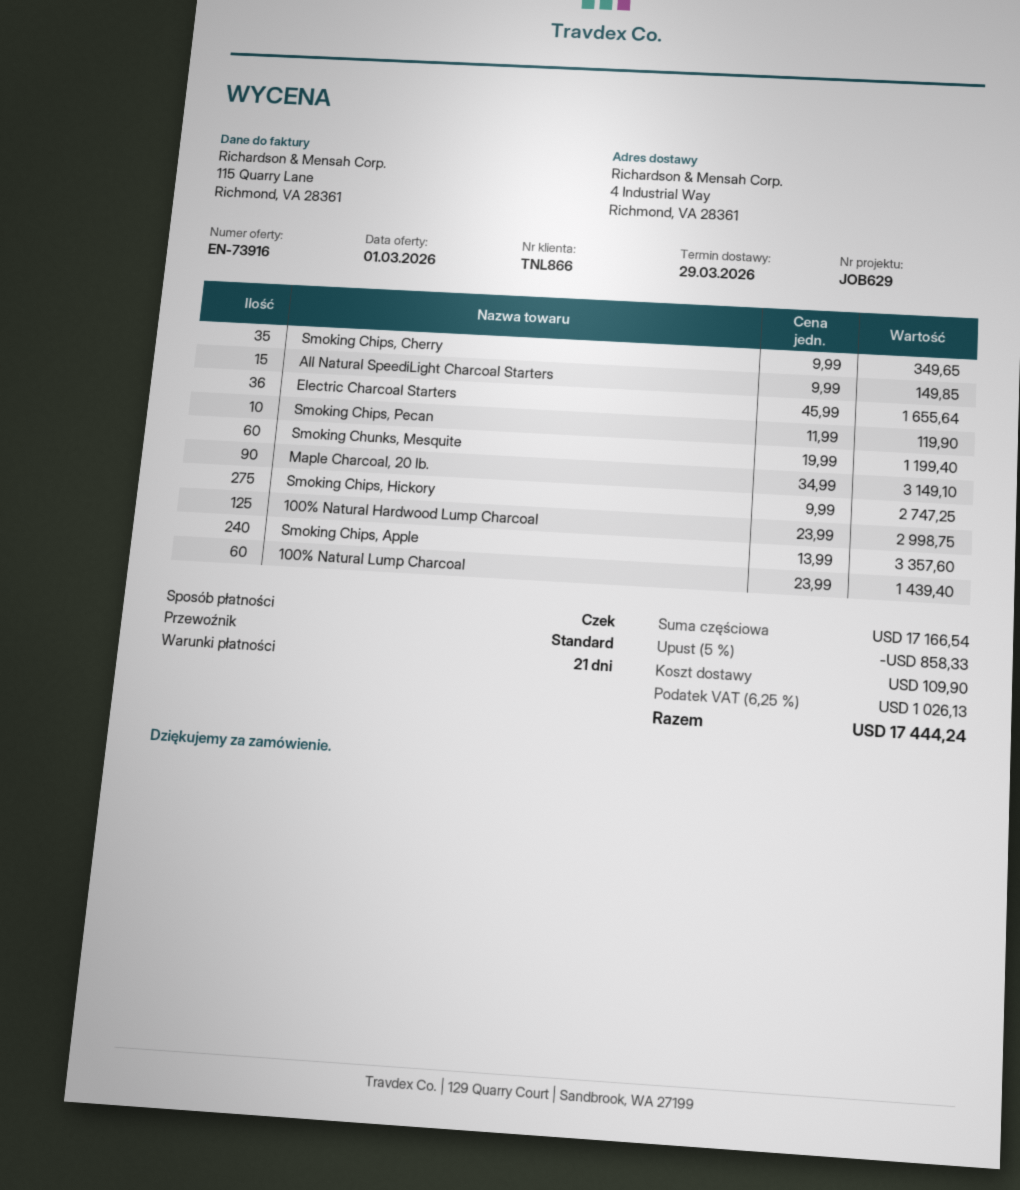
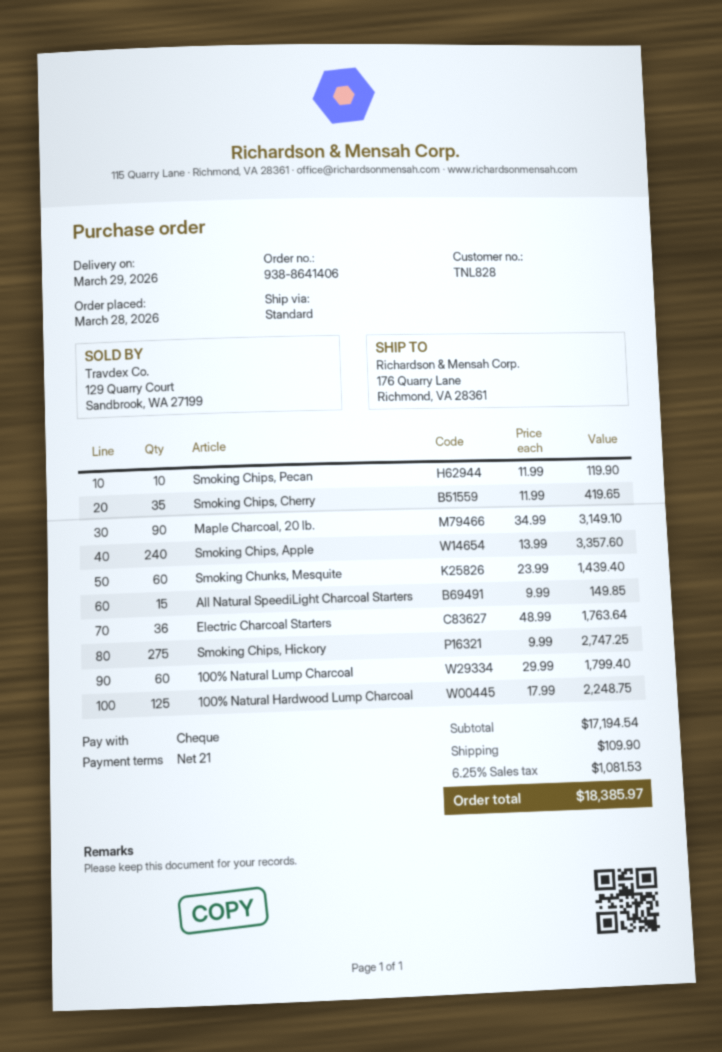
customer number: TNL866 -> TNL828
ship to: 4 Industrial Way, Richmond, VA 28361 -> 176 Quarry Lane, Richmond, VA 28361
Smoking Chips, Cherry: 35 x 9.99 = 349.65 -> 35 x 11.99 = 419.65
Electric Charcoal Starters: 36 x 45.99 = 1655.64 -> 36 x 48.99 = 1763.64
Smoking Chunks, Mesquite: 60 x 19.99 = 1199.40 -> 60 x 23.99 = 1439.40
100% Natural Hardwood Lump Charcoal: 125 x 23.99 = 2998.75 -> 125 x 17.99 = 2248.75
100% Natural Lump Charcoal: 60 x 23.99 = 1439.40 -> 60 x 29.99 = 1799.40
subtotal: 17166.54 -> 17194.54
discount: 5% = 858.33 -> none
tax: 6.25% = 1026.13 -> 6.25% = 1081.53
total: 17444.24 -> 18385.97

